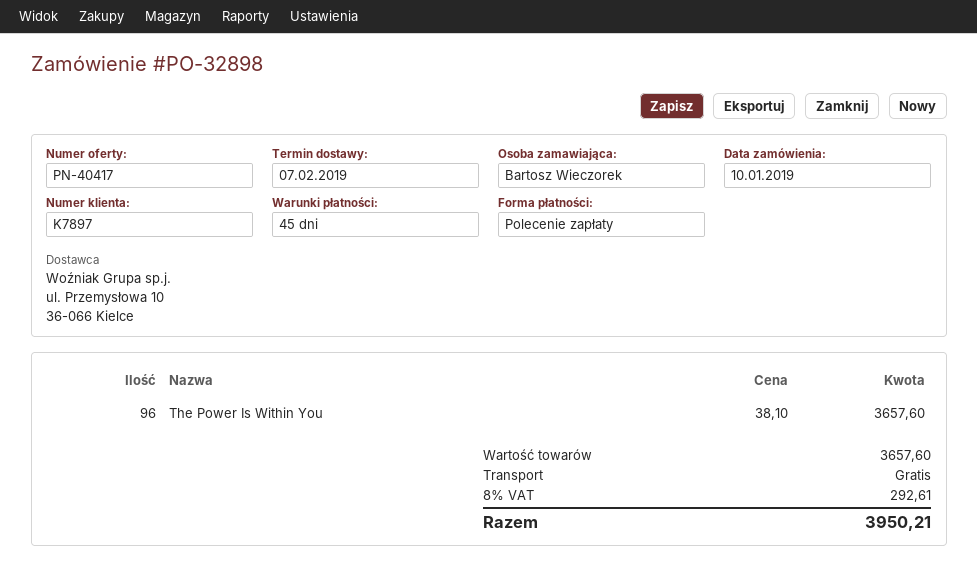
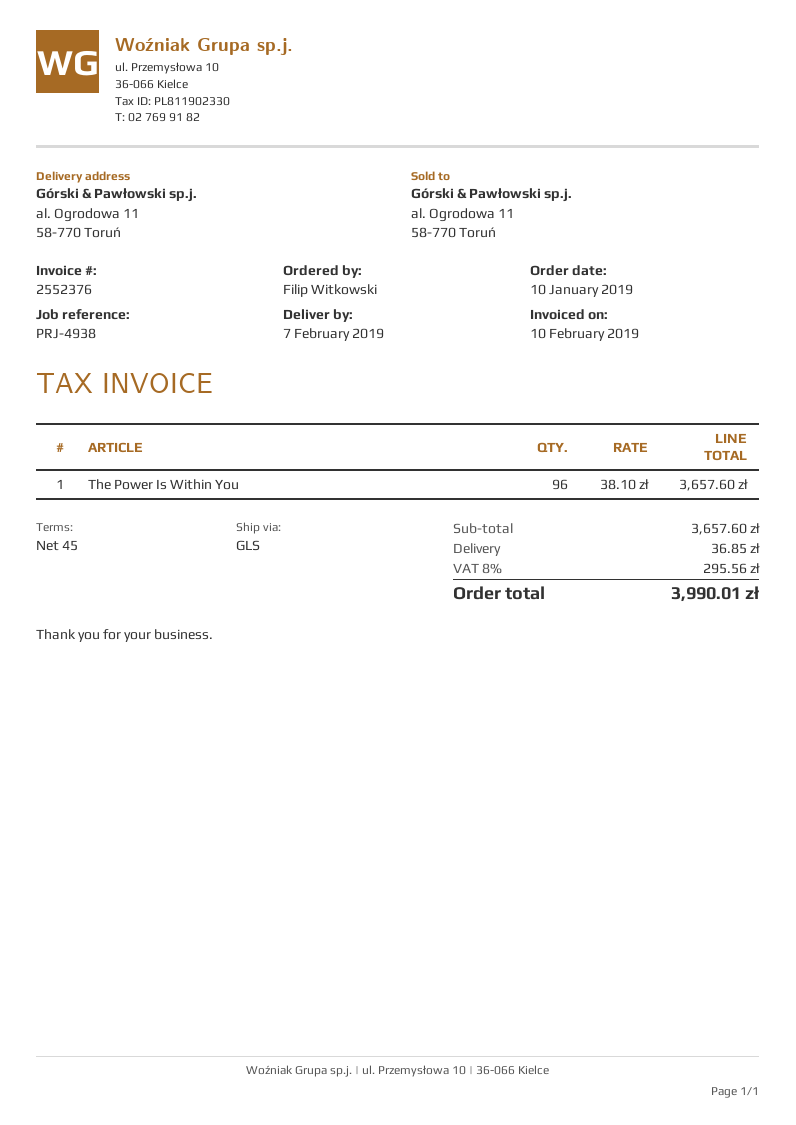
ordered by: Bartosz Wieczorek -> Filip Witkowski
shipping: 0.00 -> 36.85
tax: 8% = 292.61 -> 8% = 295.56
total: 3950.21 -> 3990.01

